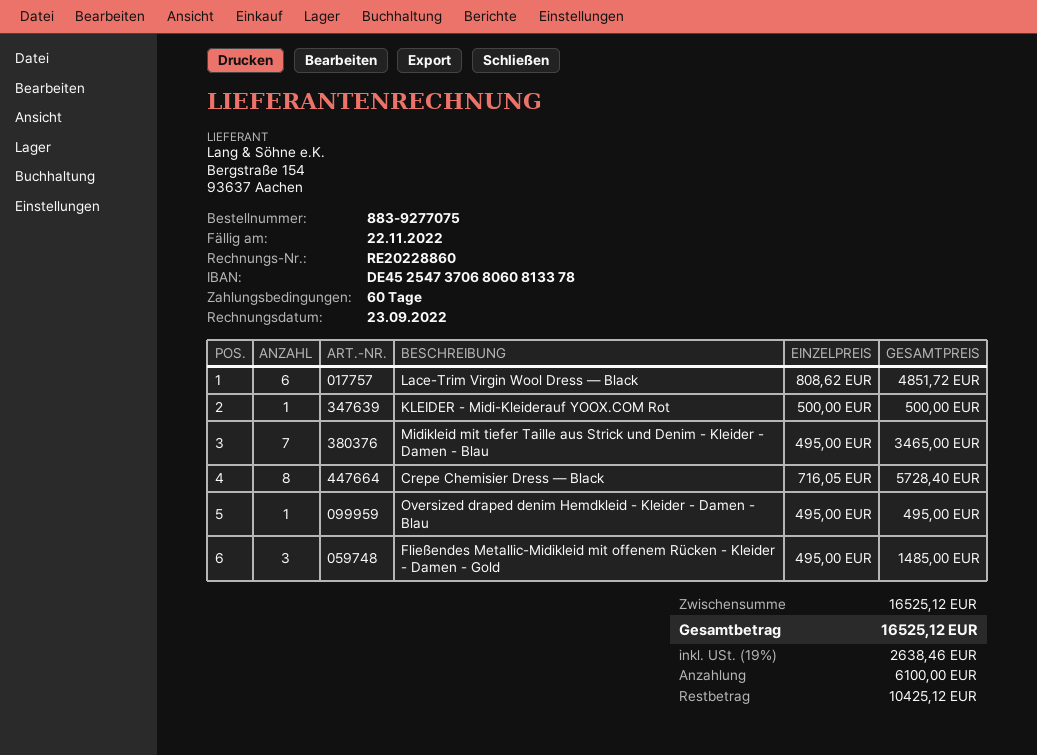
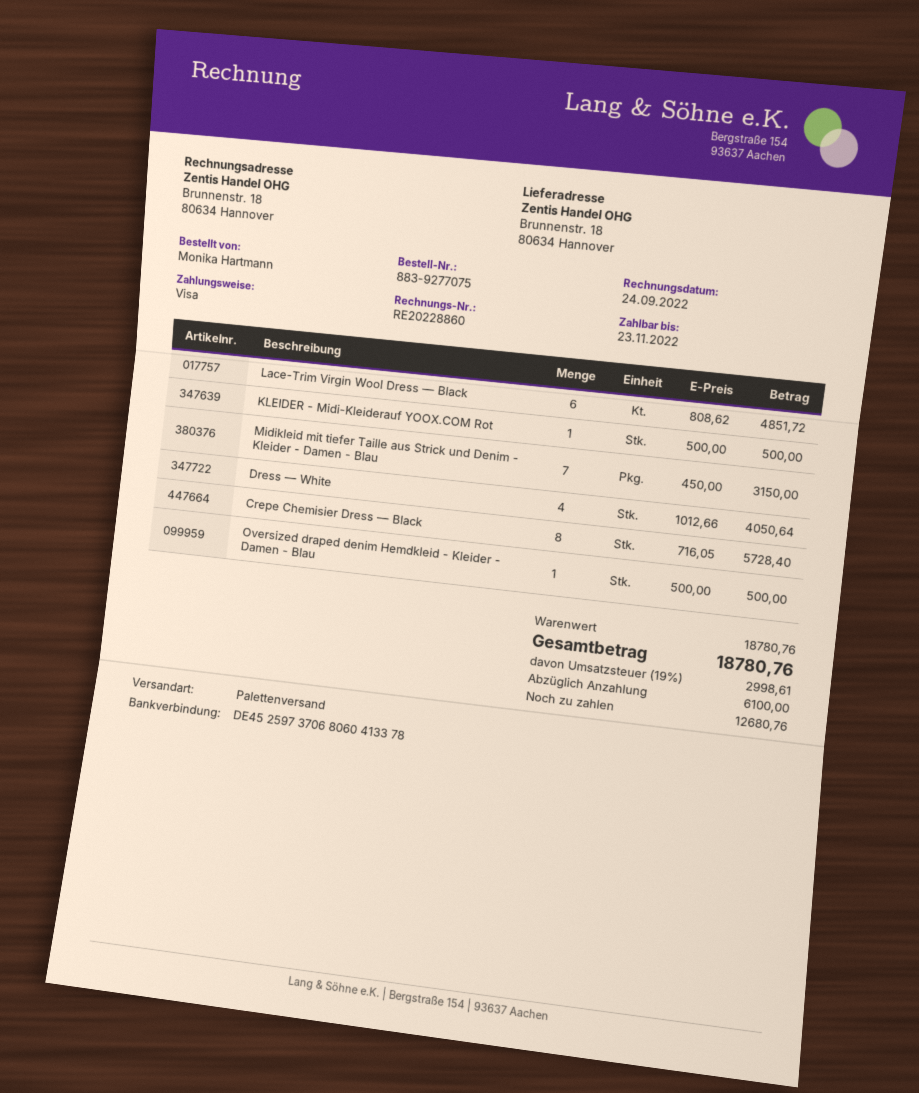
invoice date: 2022-09-23 -> 2022-09-24
due date: 2022-11-22 -> 2022-11-23
bank account: DE45254737068060813378 -> DE45259737068060413378
Midikleid mit tiefer Taille aus Strick und Denim - Kleider - Damen - Blau: 7 x 495.00 = 3465.00 -> 7 x 450.00 = 3150.00
Oversized draped denim Hemdkleid - Kleider - Damen - Blau: 1 x 495.00 = 495.00 -> 1 x 500.00 = 500.00
Fließendes Metallic-Midikleid mit offenem Rücken - Kleider - Damen - Gold: 3 x 495.00 = 1485.00 -> none
Dress — White: none -> 4 x 1012.66 = 4050.64
subtotal: 16525.12 -> 18780.76
tax: 19% = 2638.46 -> 19% = 2998.61
total: 16525.12 -> 18780.76
balance: 10425.12 -> 12680.76

